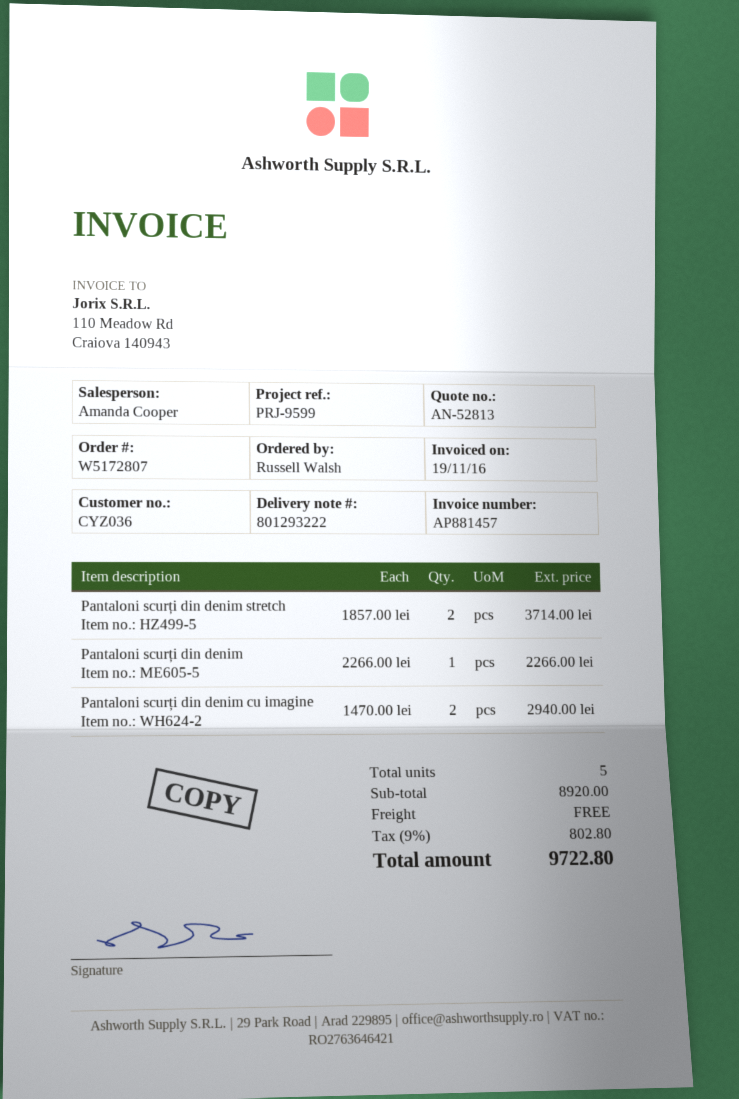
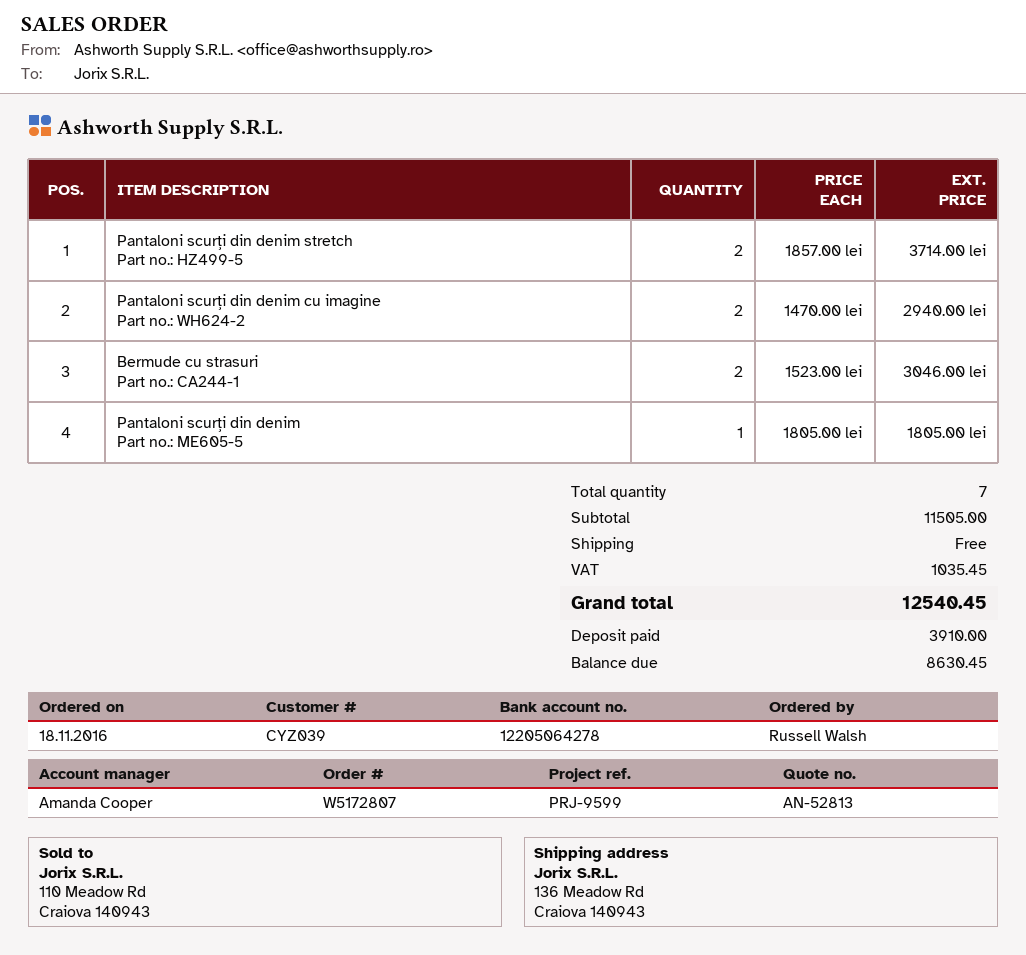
customer number: CYZ036 -> CYZ039
Pantaloni scurți din denim: 1 x 2266.00 = 2266.00 -> 1 x 1805.00 = 1805.00
Bermude cu strasuri: none -> 2 x 1523.00 = 3046.00
total quantity: 5 -> 7
subtotal: 8920.00 -> 11505.00
tax: 802.80 -> 1035.45
total: 9722.80 -> 12540.45

